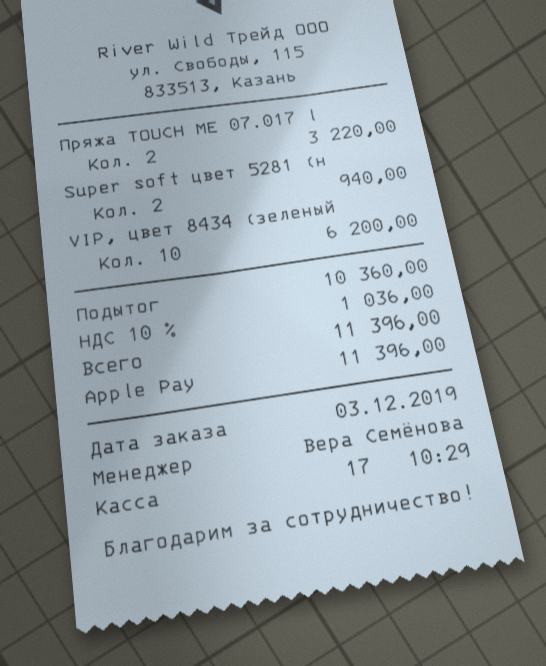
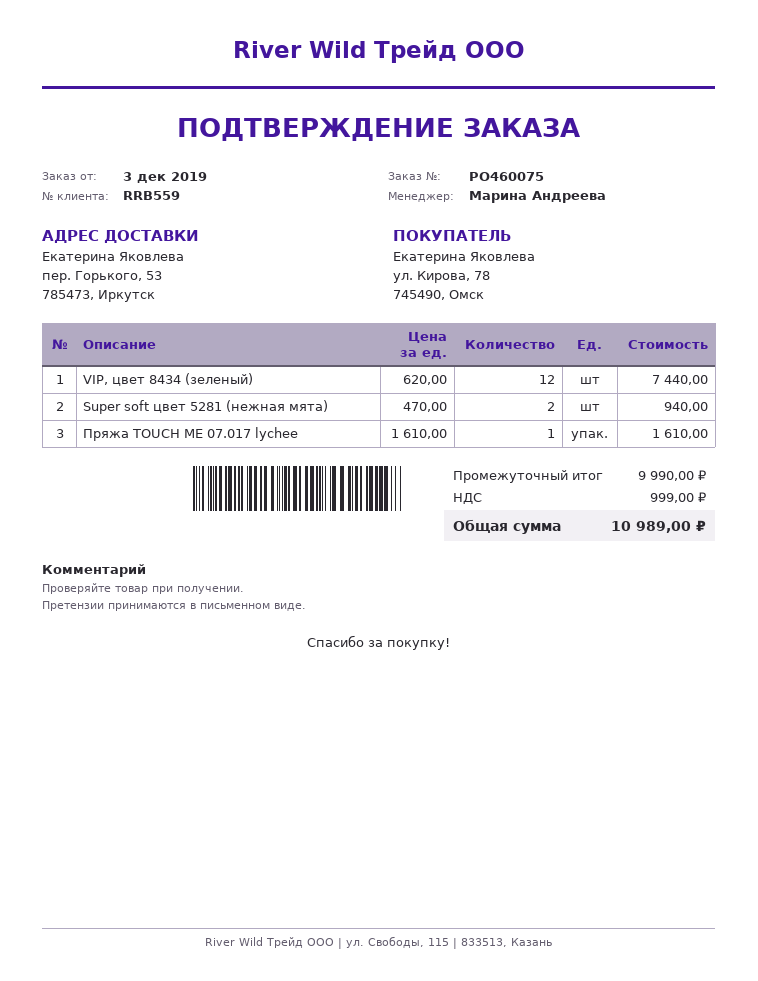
sales rep: Вера Семёнова -> Марина Андреева
Пряжа TOUCH ME 07.017 l: 2 for 3220.00 -> 1 for 1610.00
VIP, цвет 8434 (зеленый: 10 for 6200.00 -> 12 for 7440.00
subtotal: 10360.00 -> 9990.00
tax: 1036.00 -> 999.00
total: 11396.00 -> 10989.00

